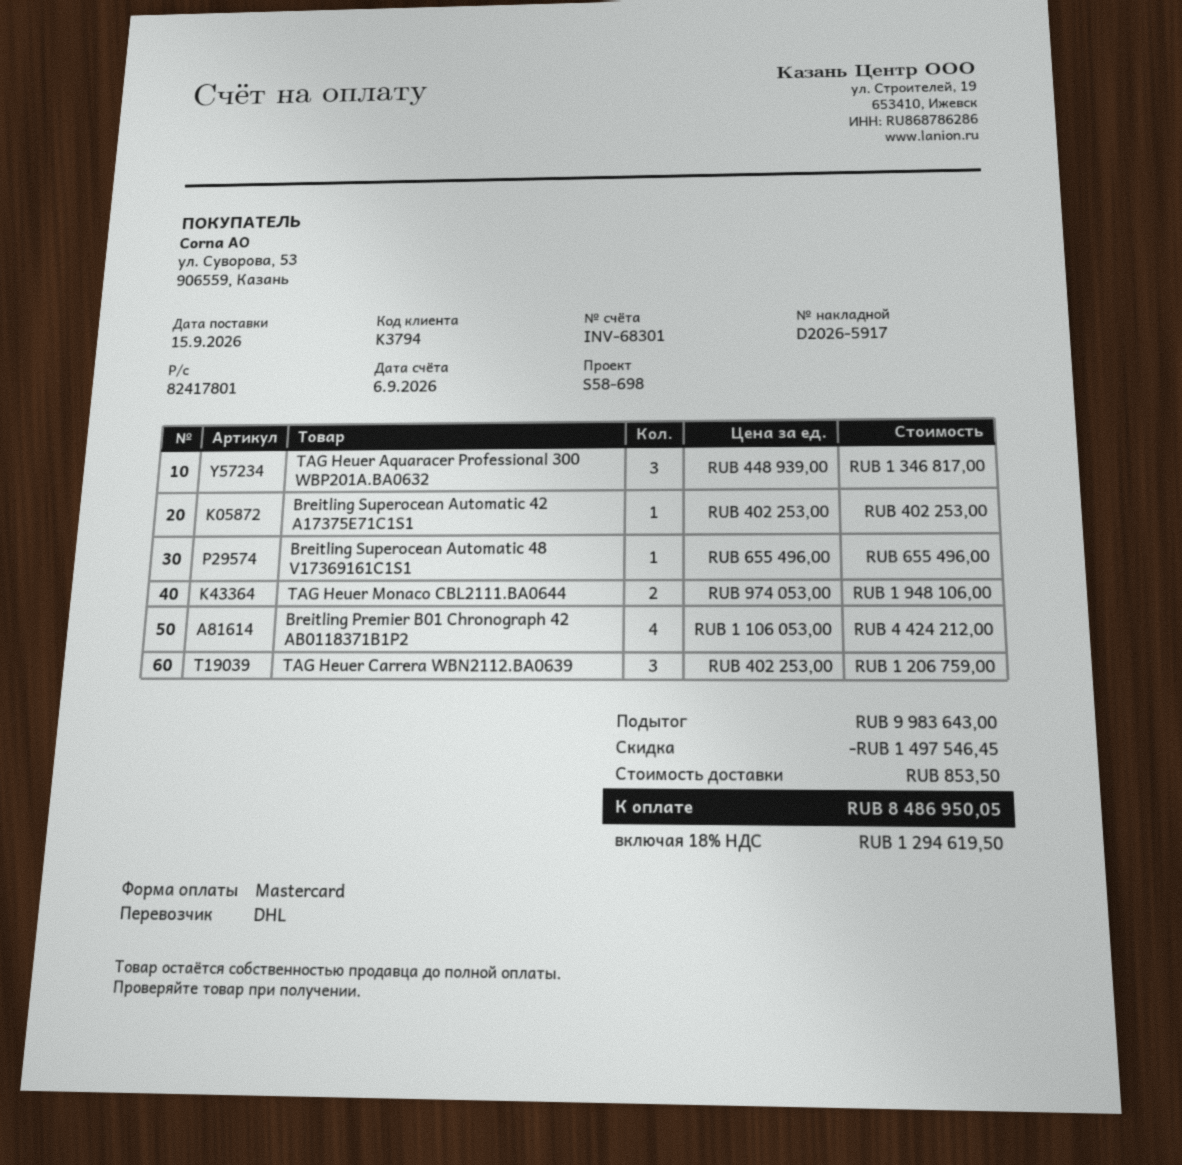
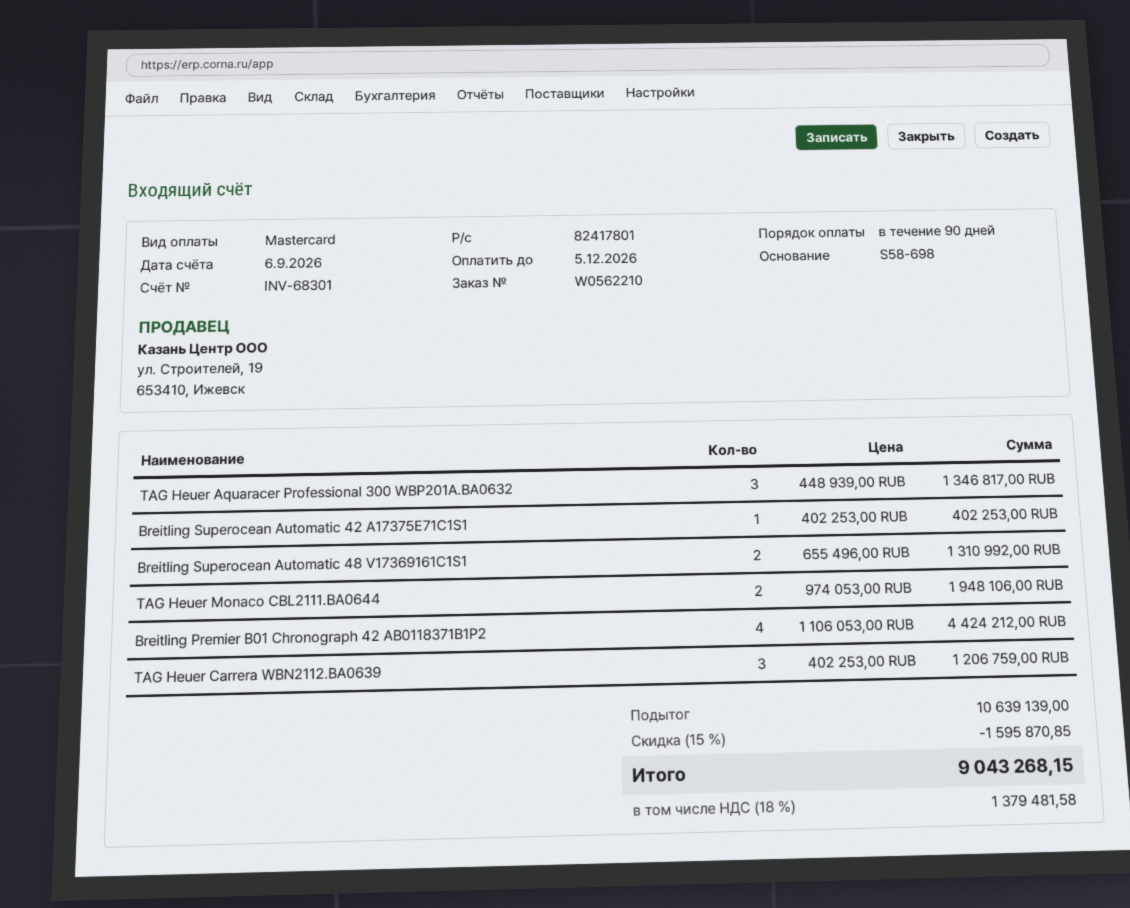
Breitling Superocean Automatic 48 V17369161C1S1: 1 x 655496.00 = 655496.00 -> 2 x 655496.00 = 1310992.00
subtotal: 9983643.00 -> 10639139.00
discount: 1497546.45 -> 1595870.85
shipping: 853.50 -> none
tax: 18% = 1294619.50 -> 18% = 1379481.58
total: 8486950.05 -> 9043268.15

